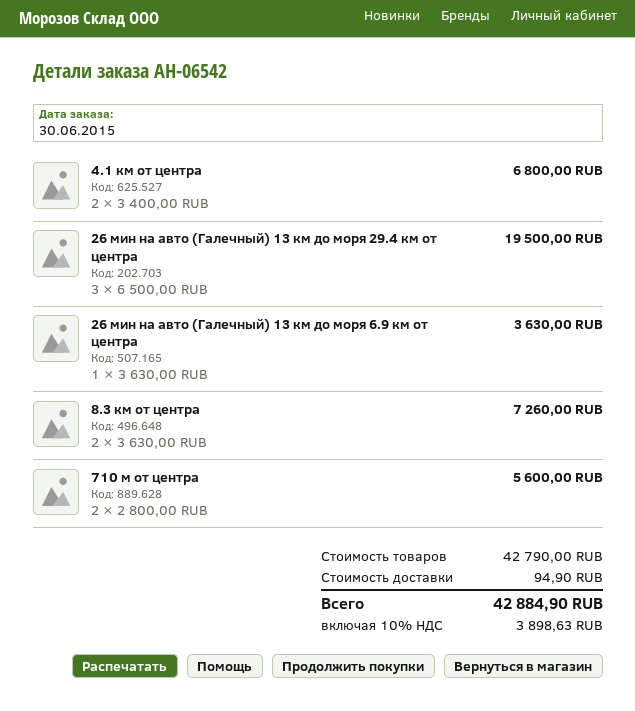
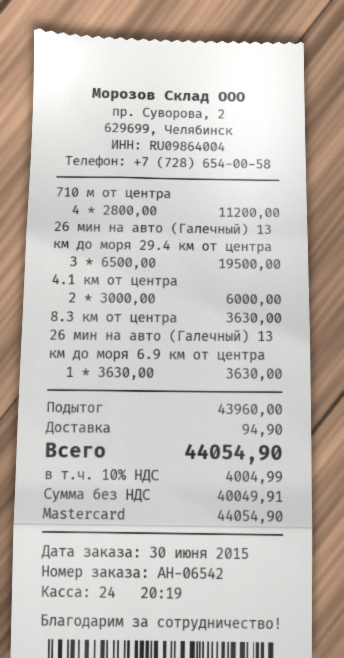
4.1 км от центра: 2 x 3400.00 = 6800.00 -> 2 x 3000.00 = 6000.00
8.3 км от центра: 2 x 3630.00 = 7260.00 -> 1 x 3630.00 = 3630.00
710 м от центра: 2 x 2800.00 = 5600.00 -> 4 x 2800.00 = 11200.00
subtotal: 42790.00 -> 43960.00
tax: 10% = 3898.63 -> 10% = 4004.99
total: 42884.90 -> 44054.90

